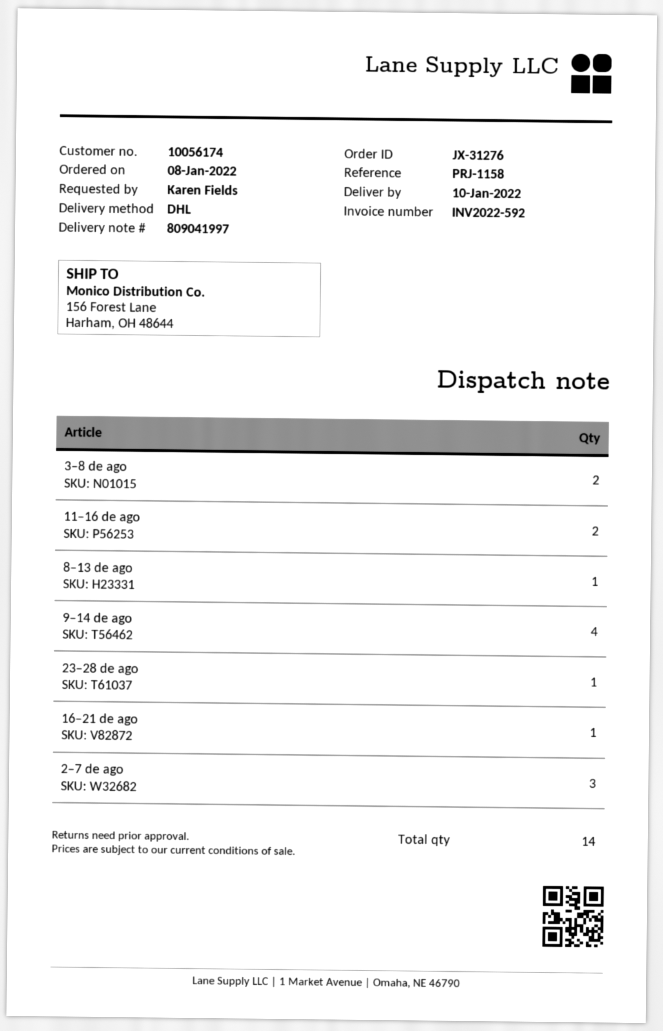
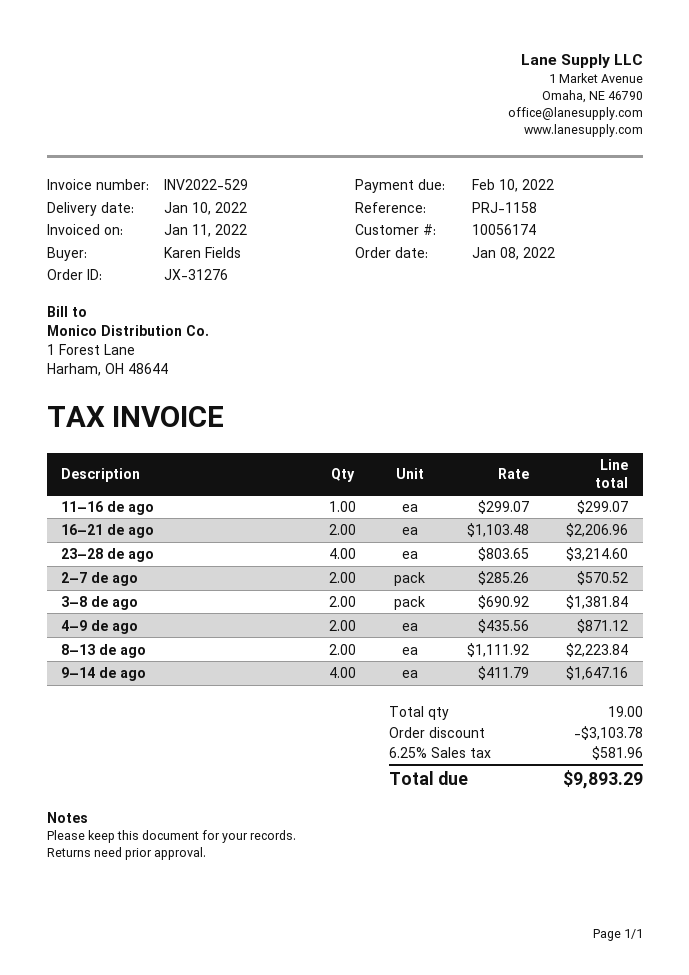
invoice number: INV2022-592 -> INV2022-529
11–16 de ago: 2 -> 1
8–13 de ago: 1 -> 2
23–28 de ago: 1 -> 4
16–21 de ago: 1 -> 2
2–7 de ago: 3 -> 2
4–9 de ago: none -> 2
total quantity: 14 -> 19

